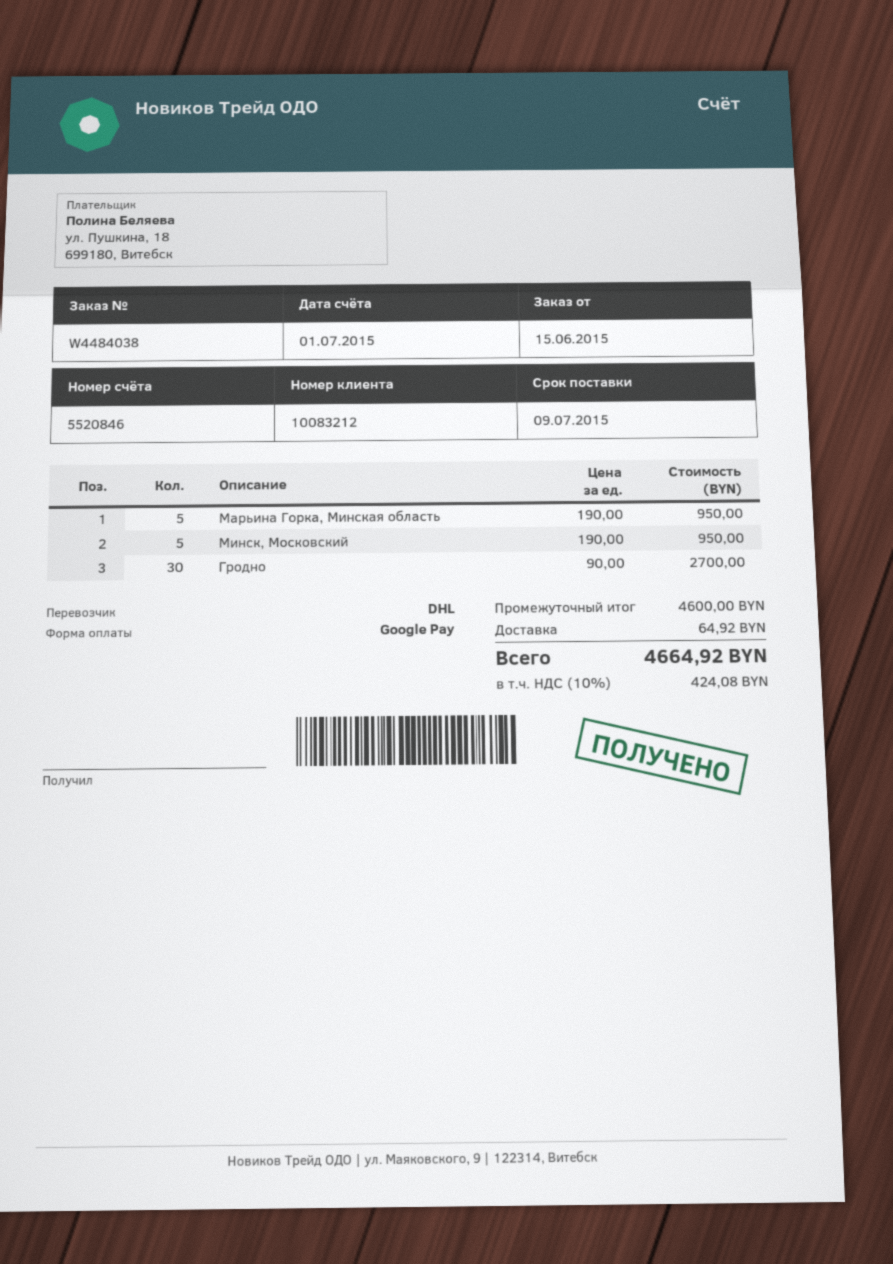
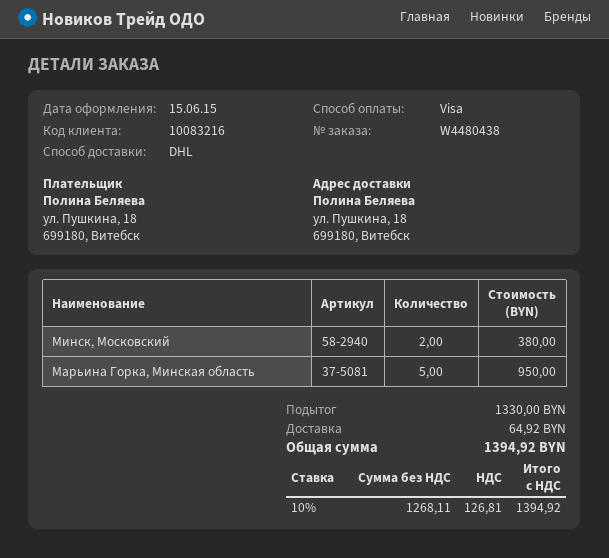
order number: W4484038 -> W4480438
customer number: 10083212 -> 10083216
payment method: Google Pay -> Visa
Минск, Московский: 5 for 950.00 -> 2 for 380.00
Гродно: 30 for 2700.00 -> none
subtotal: 4600.00 -> 1330.00
tax: 10% = 424.08 -> 10% = 126.81
total: 4664.92 -> 1394.92

